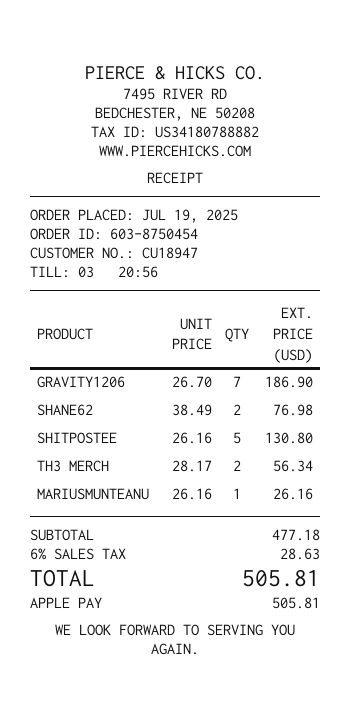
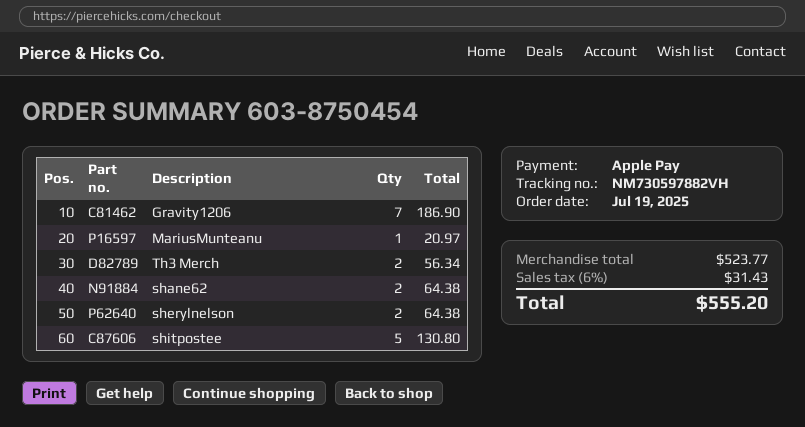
SHANE62: 2 for 76.98 -> 2 for 64.38
MARIUSMUNTEANU: 1 for 26.16 -> 1 for 20.97
sherylnelson: none -> 2 for 64.38
subtotal: 477.18 -> 523.77
tax: 6% = 28.63 -> 6% = 31.43
total: 505.81 -> 555.20

